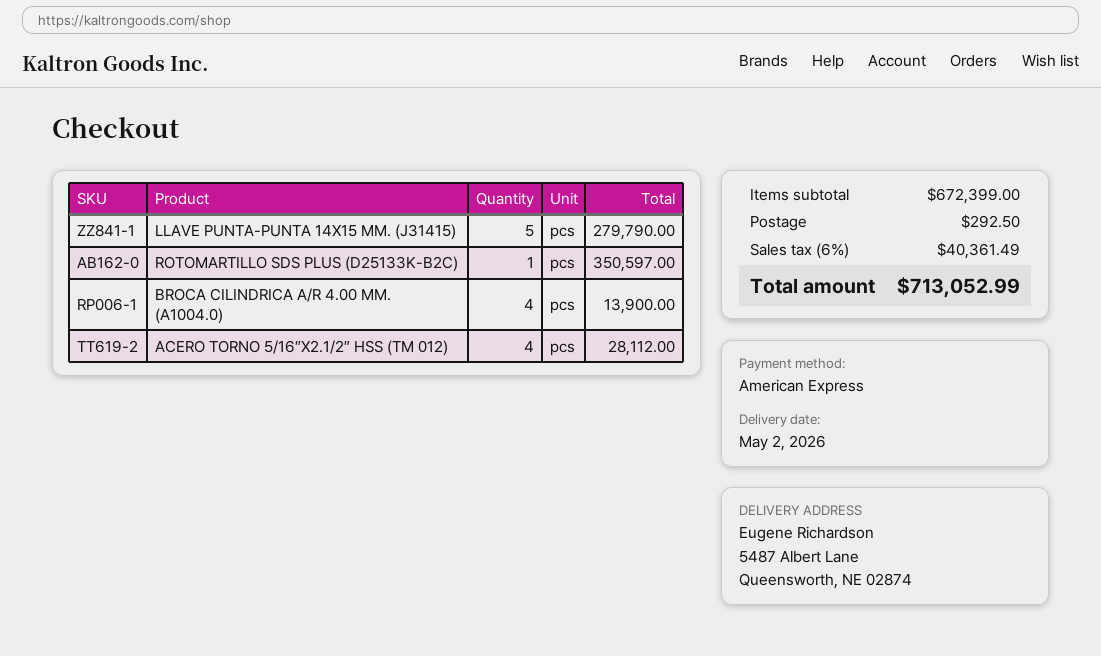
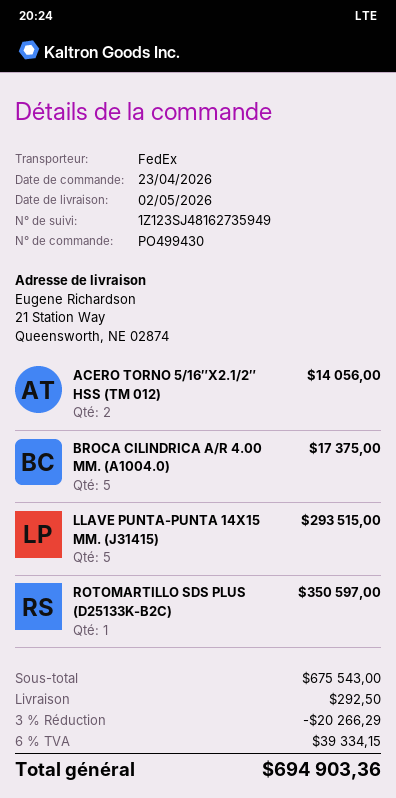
ship to: 5487 Albert Lane, Queensworth, NE 02874 -> 21 Station Way, Queensworth, NE 02874
LLAVE PUNTA-PUNTA 14X15 MM. (J31415): 5 for 279790.00 -> 5 for 293515.00
BROCA CILINDRICA A/R 4.00 MM. (A1004.0): 4 for 13900.00 -> 5 for 17375.00
ACERO TORNO 5/16″X2.1/2″ HSS (TM 012): 4 for 28112.00 -> 2 for 14056.00
subtotal: 672399.00 -> 675543.00
discount: none -> 3% = 20266.29
tax: 6% = 40361.49 -> 6% = 39334.15
total: 713052.99 -> 694903.36

